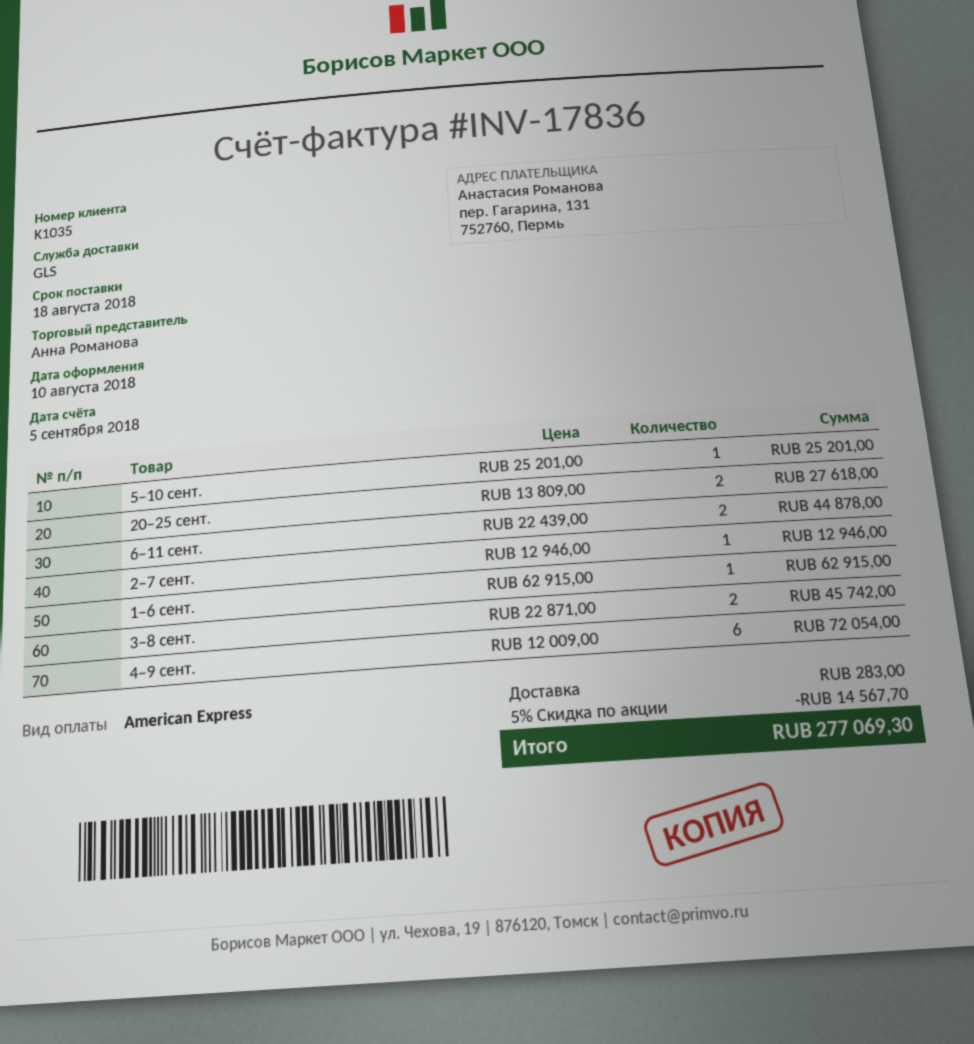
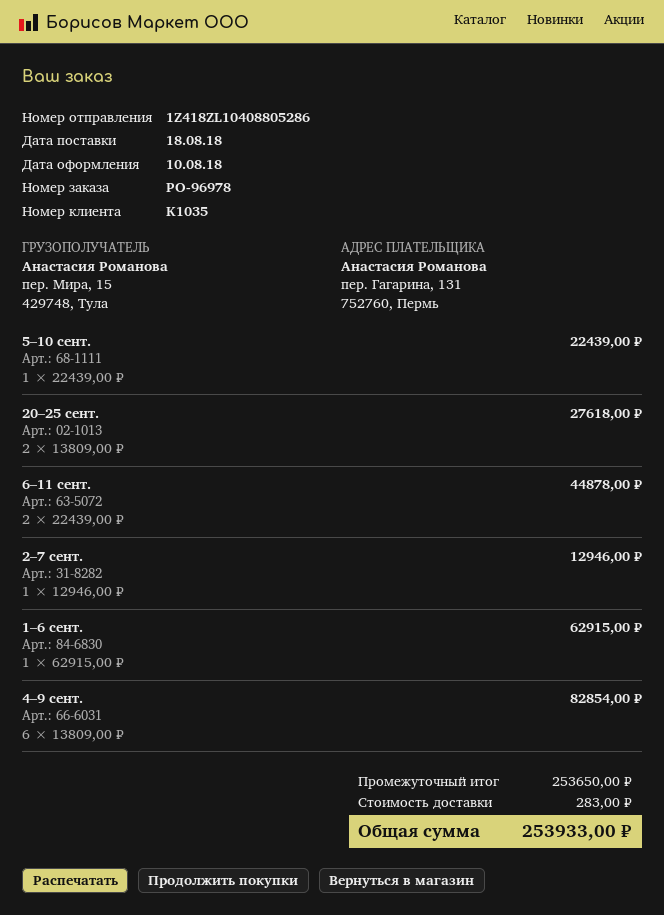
5–10 сент.: 1 x 25201.00 = 25201.00 -> 1 x 22439.00 = 22439.00
3–8 сент.: 2 x 22871.00 = 45742.00 -> none
4–9 сент.: 6 x 12009.00 = 72054.00 -> 6 x 13809.00 = 82854.00
discount: 5% = 14567.70 -> none
total: 277069.30 -> 253933.00

